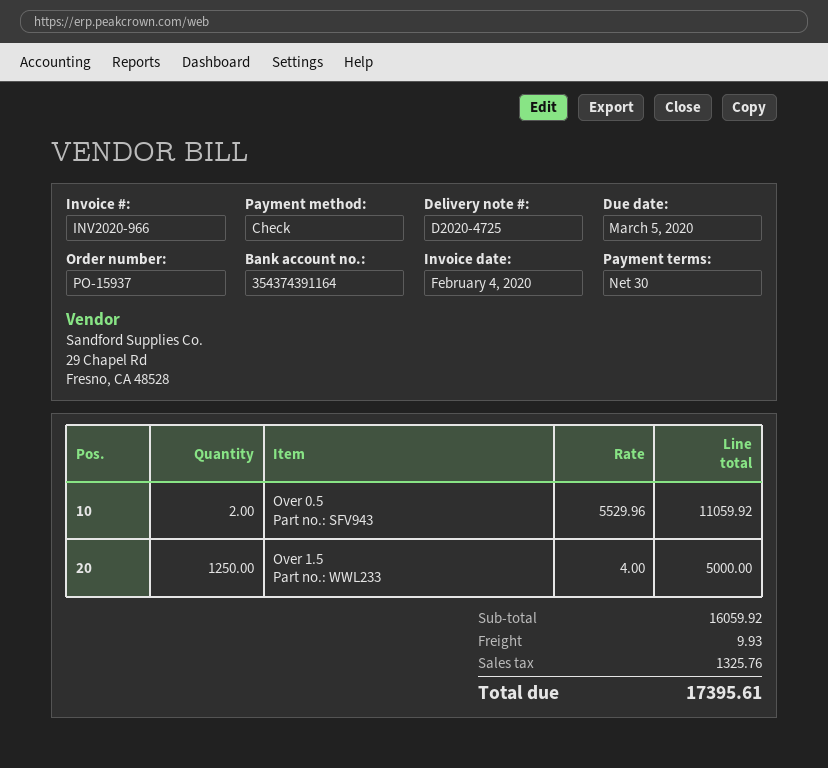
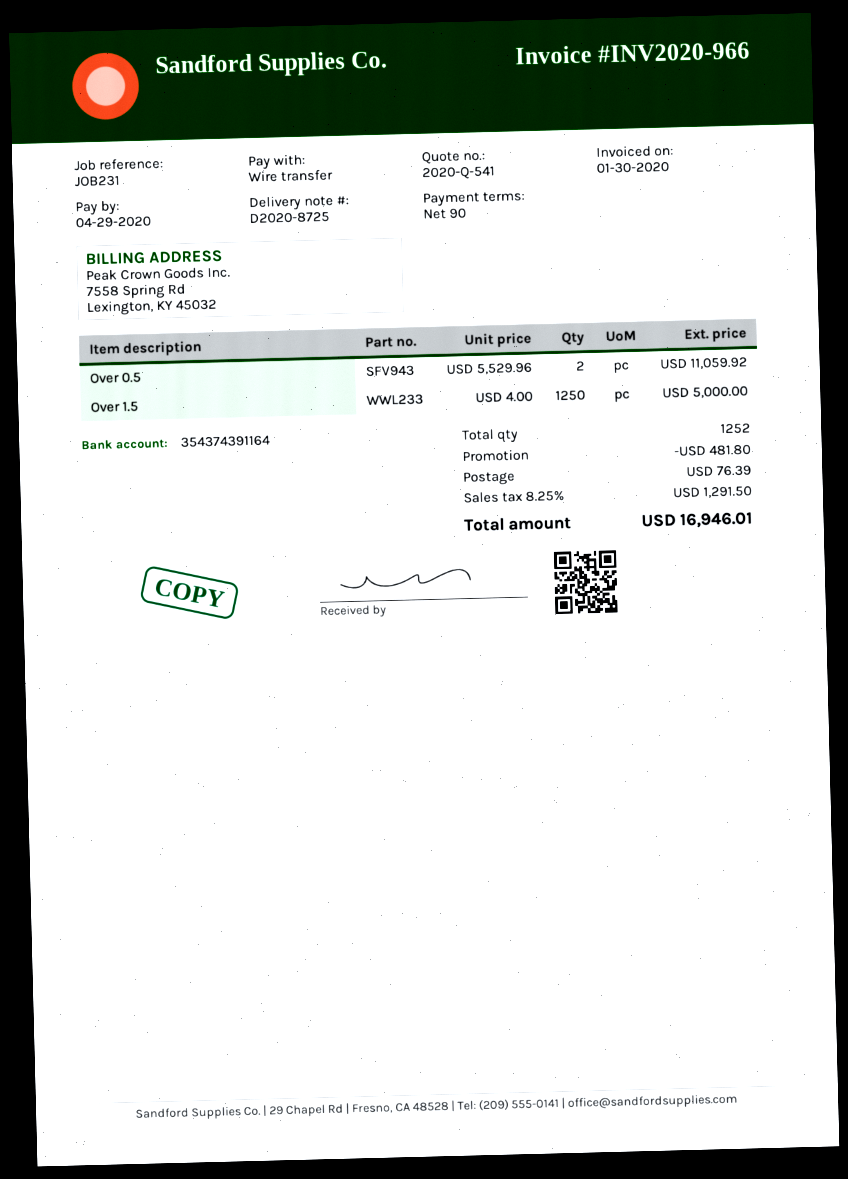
delivery note number: D2020-4725 -> D2020-8725
invoice date: 2020-02-04 -> 2020-01-30
payment terms: 30 days -> 90 days
due date: 2020-03-05 -> 2020-04-29
payment method: cheque -> bank transfer
discount: none -> 481.80
shipping: 9.93 -> 76.39
tax: 1325.76 -> 1291.50
total: 17395.61 -> 16946.01

